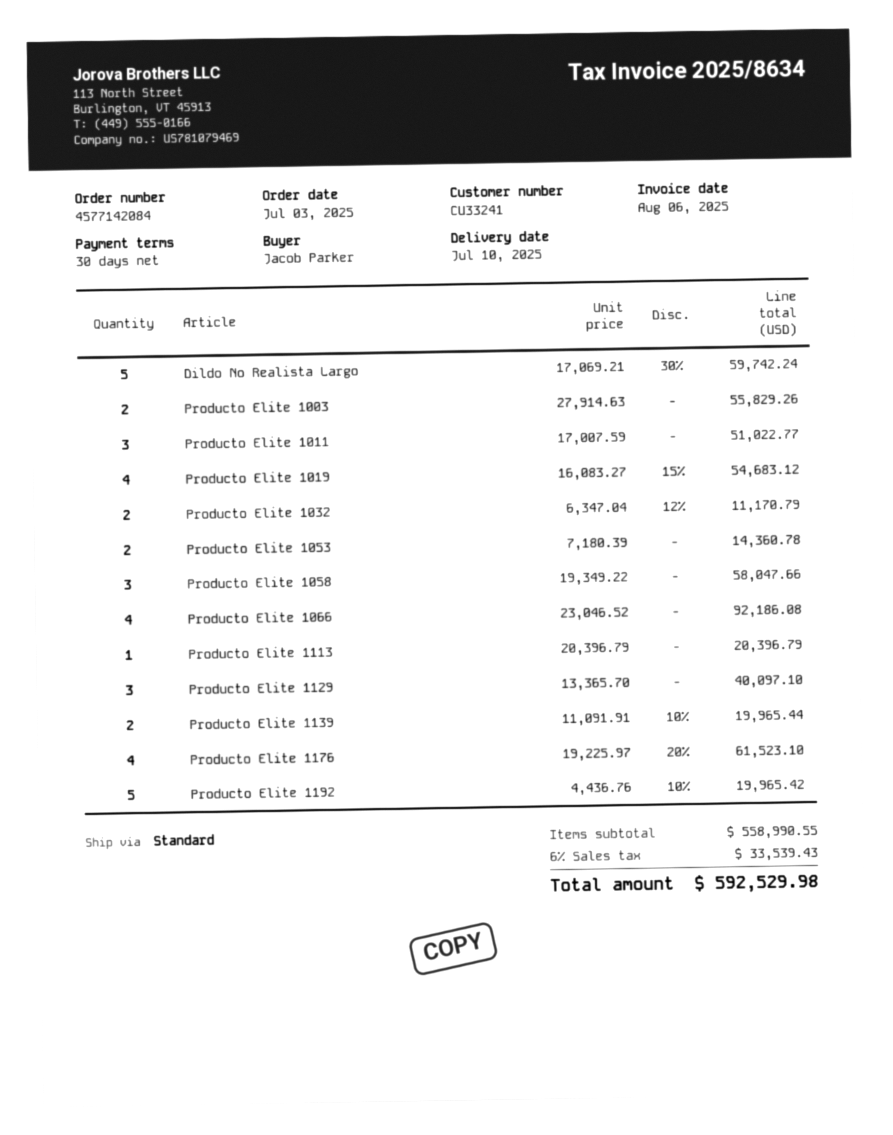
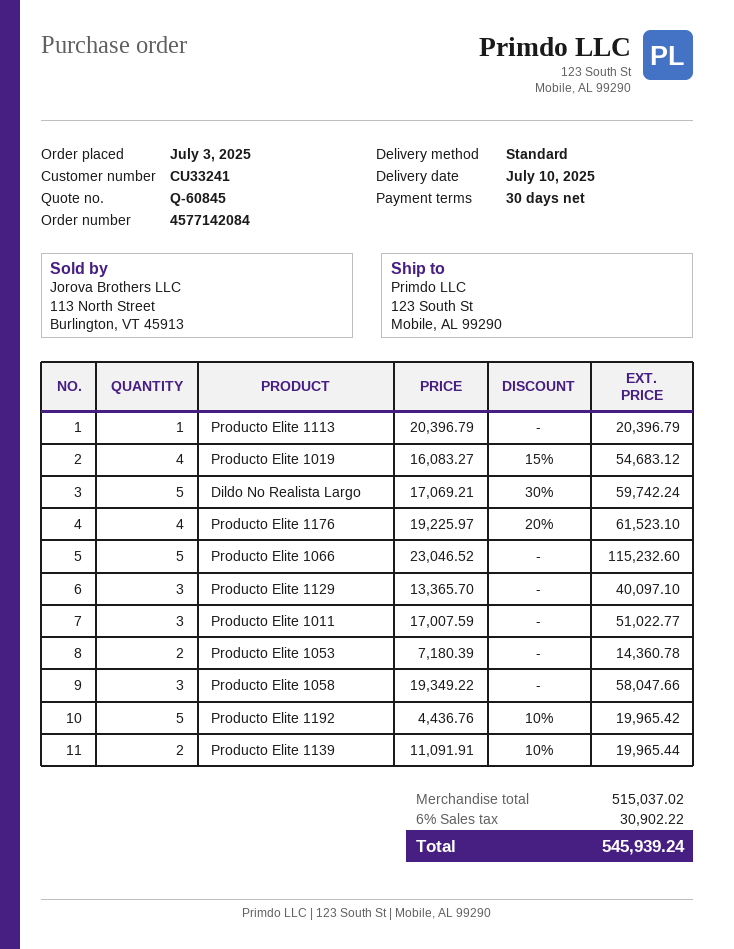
Producto Elite 1003: 2 x 27914.63 = 55829.26 -> none
Producto Elite 1032: 2 x 6347.04 - 12% = 11170.79 -> none
Producto Elite 1066: 4 x 23046.52 = 92186.08 -> 5 x 23046.52 = 115232.60
subtotal: 558990.55 -> 515037.02
tax: 6% = 33539.43 -> 6% = 30902.22
total: 592529.98 -> 545939.24

